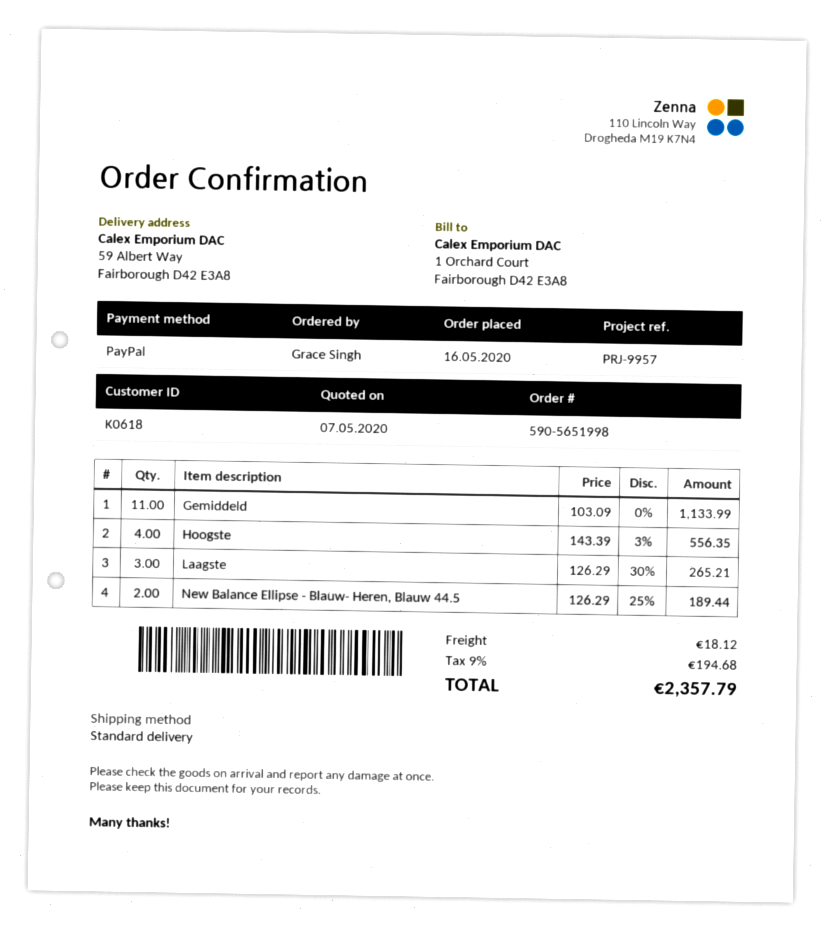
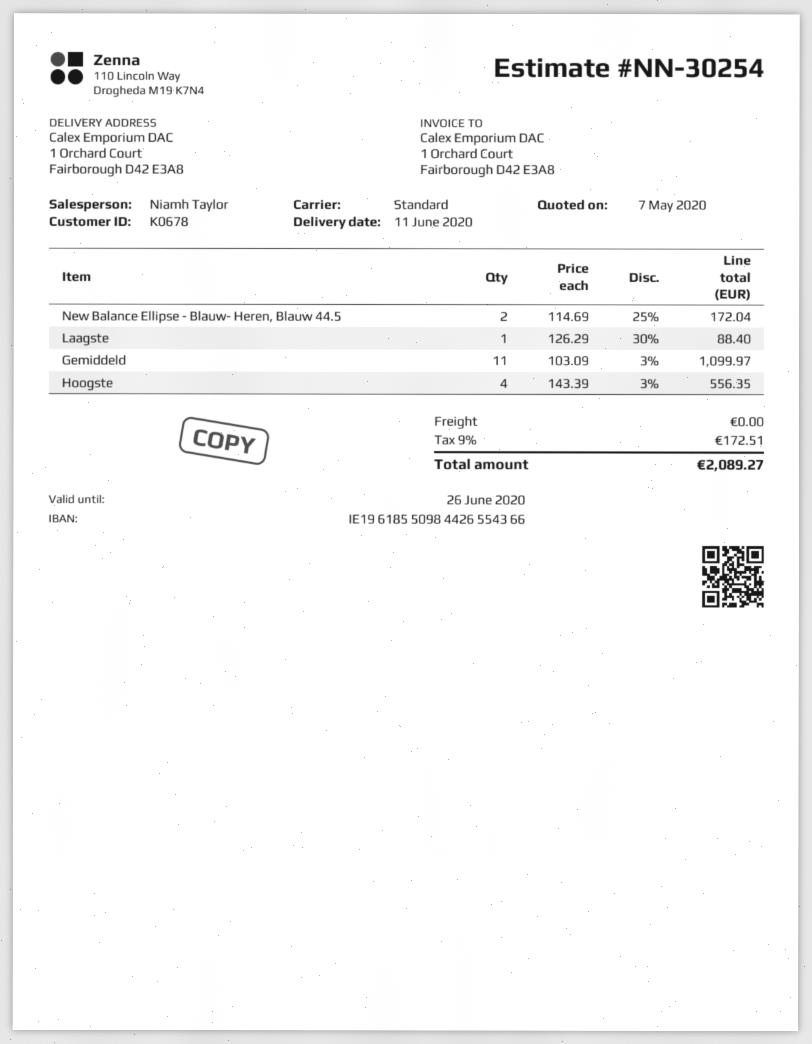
customer number: K0618 -> K0678
ship to: 59 Albert Way, Fairborough D42 E3A8 -> 1 Orchard Court, Fairborough D42 E3A8
Gemiddeld: 11 x 103.09 = 1133.99 -> 11 x 103.09 - 3% = 1099.97
Laagste: 3 x 126.29 - 30% = 265.21 -> 1 x 126.29 - 30% = 88.40
New Balance Ellipse - Blauw- Heren, Blauw 44.5: 2 x 126.29 - 25% = 189.44 -> 2 x 114.69 - 25% = 172.04
shipping: 18.12 -> 0.00
tax: 9% = 194.68 -> 9% = 172.51
total: 2357.79 -> 2089.27

